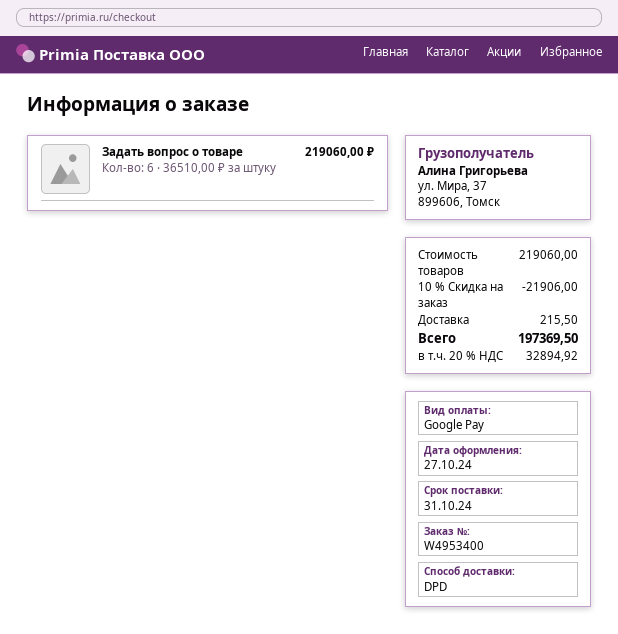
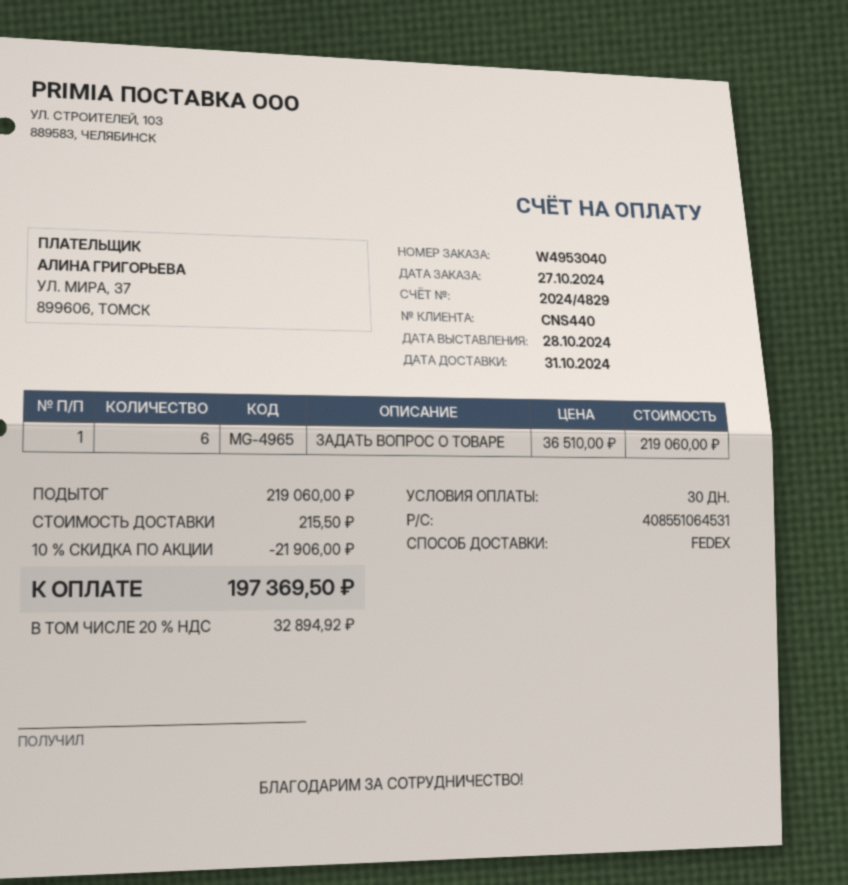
order number: W4953400 -> W4953040
shipping method: DPD -> FedEx

